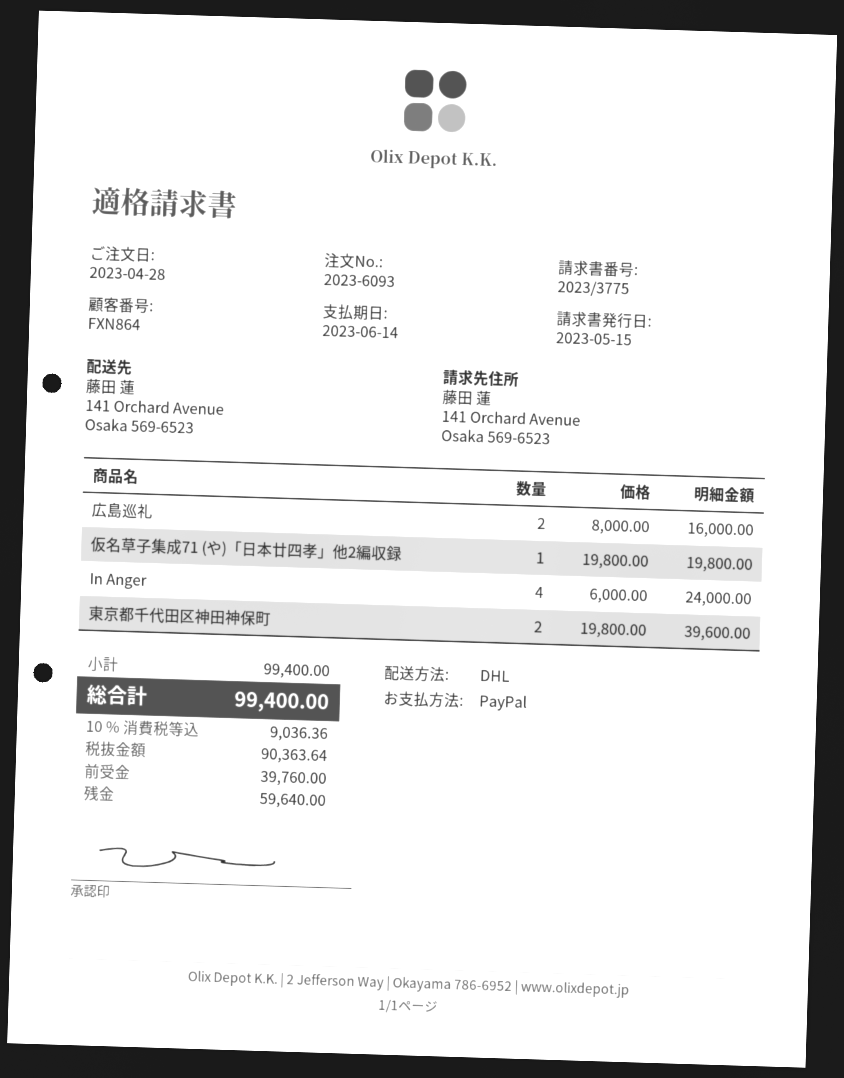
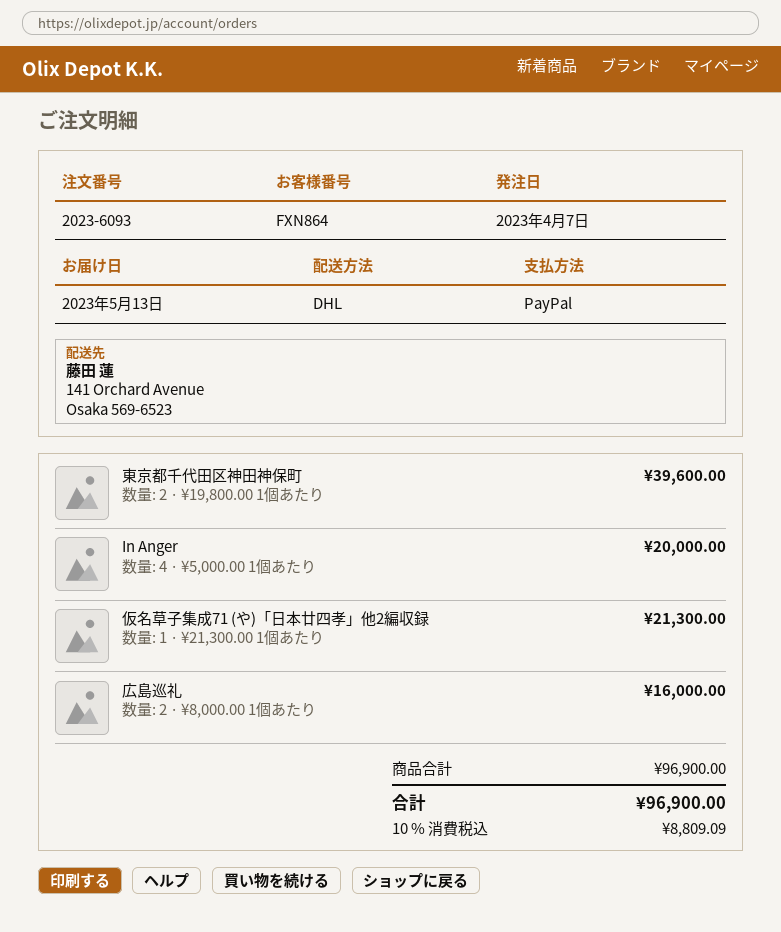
order date: 2023-04-28 -> 2023-04-07
仮名草子集成71 (や)「日本廿四孝」他2編収録: 1 x 19800.00 = 19800.00 -> 1 x 21300.00 = 21300.00
In Anger: 4 x 6000.00 = 24000.00 -> 4 x 5000.00 = 20000.00
subtotal: 99400.00 -> 96900.00
tax: 10% = 9036.36 -> 10% = 8809.09
total: 99400.00 -> 96900.00

